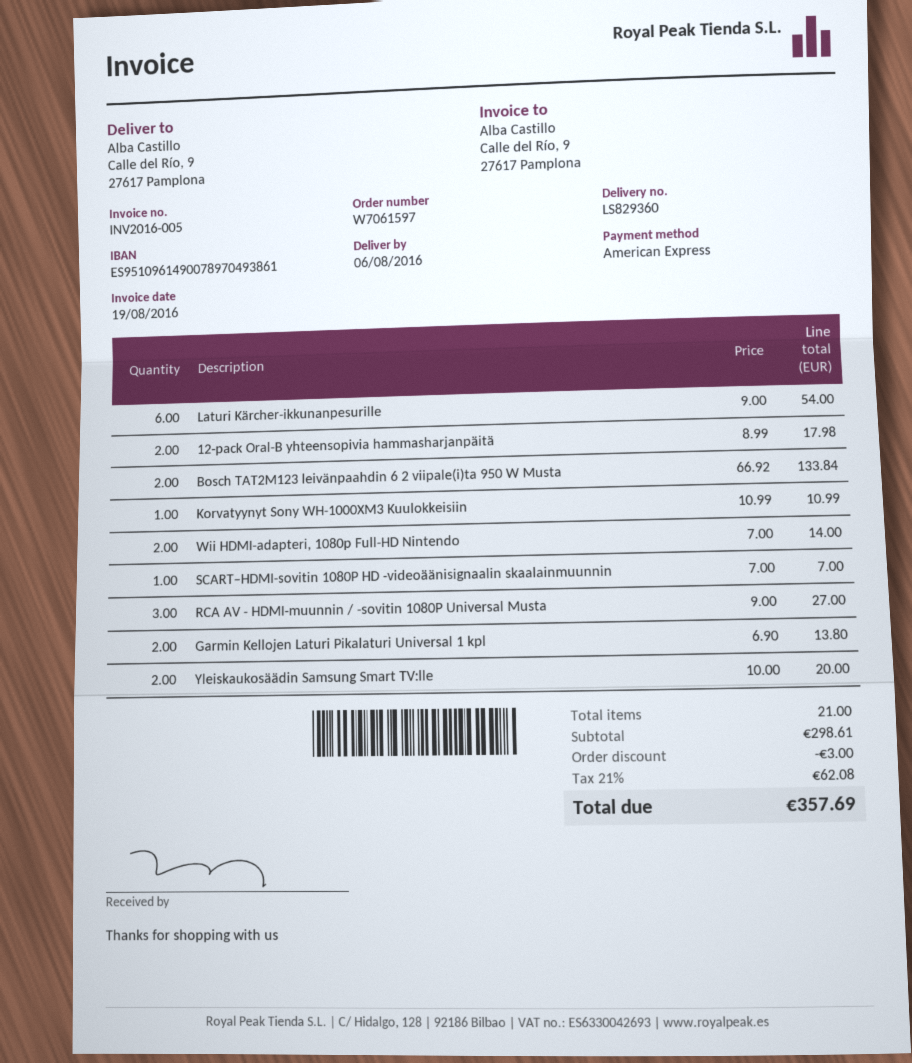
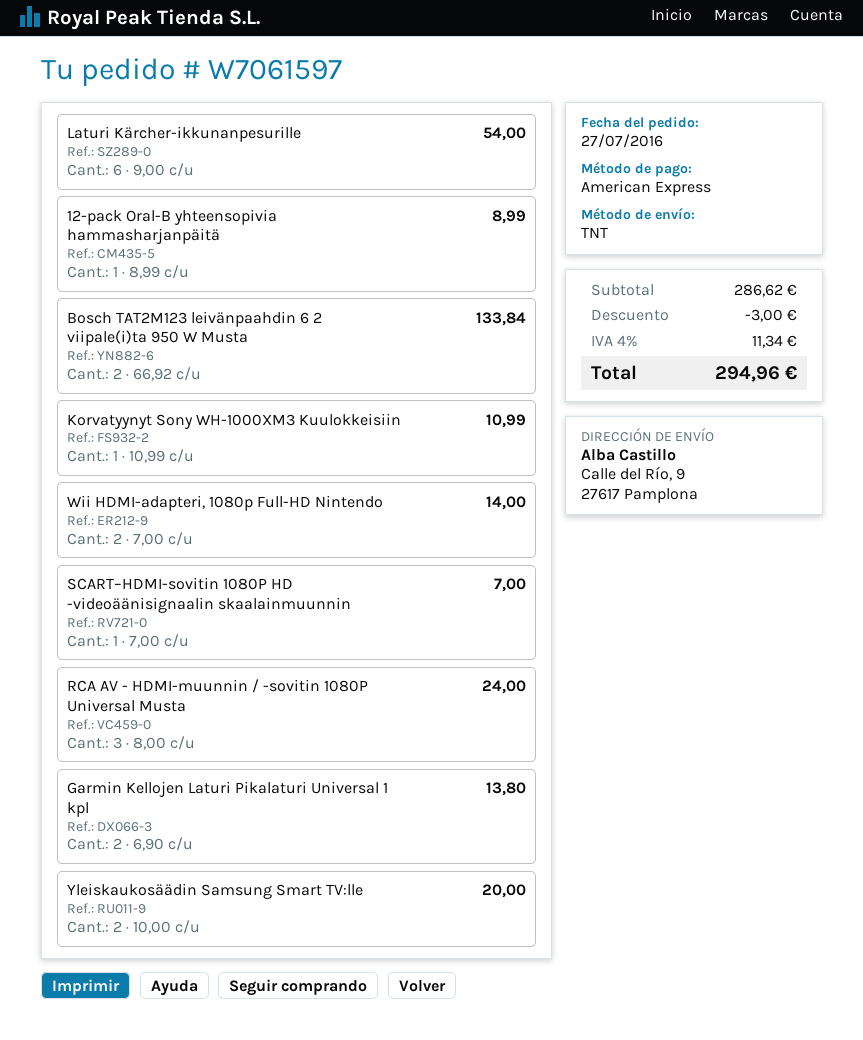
12-pack Oral-B yhteensopivia hammasharjanpäitä: 2 x 8.99 = 17.98 -> 1 x 8.99 = 8.99
RCA AV - HDMI-muunnin / -sovitin 1080P Universal Musta: 3 x 9.00 = 27.00 -> 3 x 8.00 = 24.00
subtotal: 298.61 -> 286.62
tax: 21% = 62.08 -> 4% = 11.34
total: 357.69 -> 294.96

